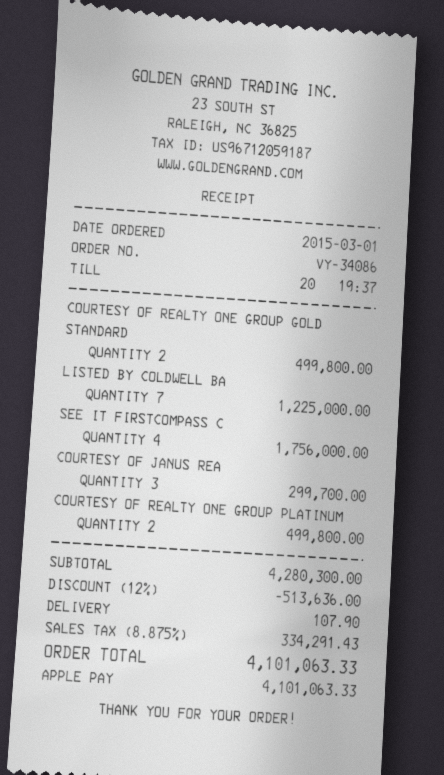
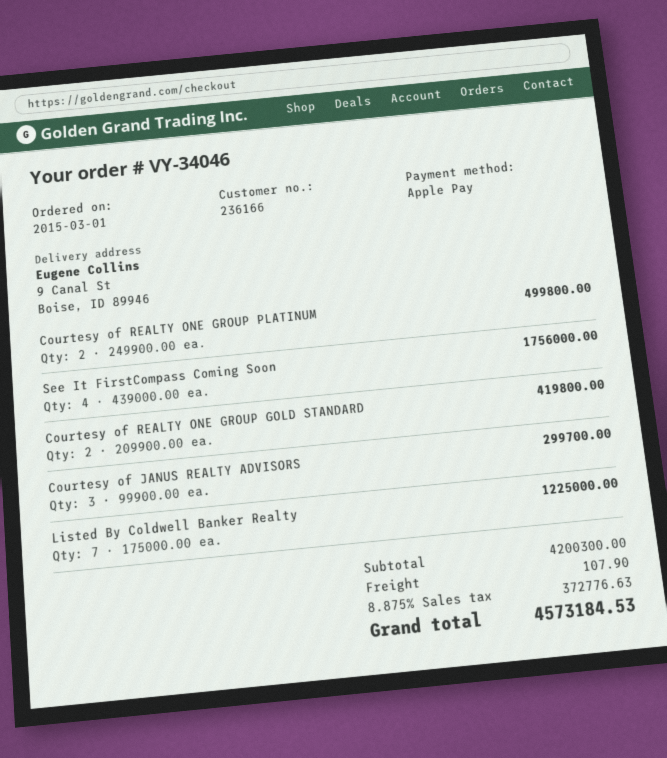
order number: VY-34086 -> VY-34046
COURTESY OF REALTY ONE GROUP GOLD STANDARD: 2 for 499800.00 -> 2 for 419800.00
subtotal: 4280300.00 -> 4200300.00
discount: 12% = 513636.00 -> none
tax: 8.875% = 334291.43 -> 8.875% = 372776.63
total: 4101063.33 -> 4573184.53

